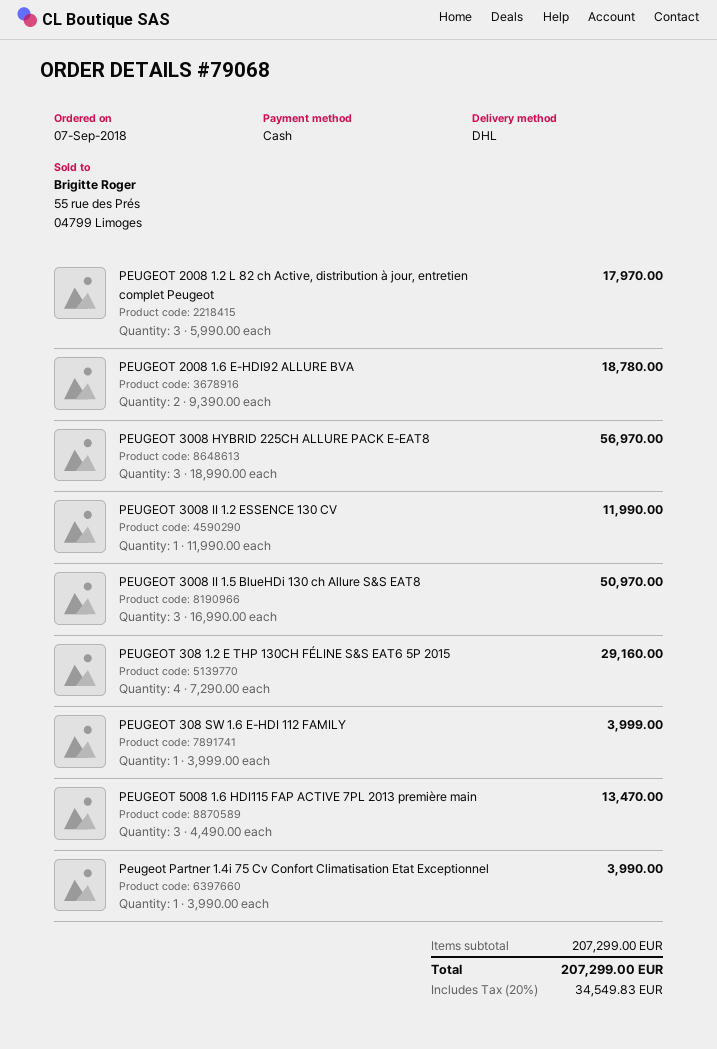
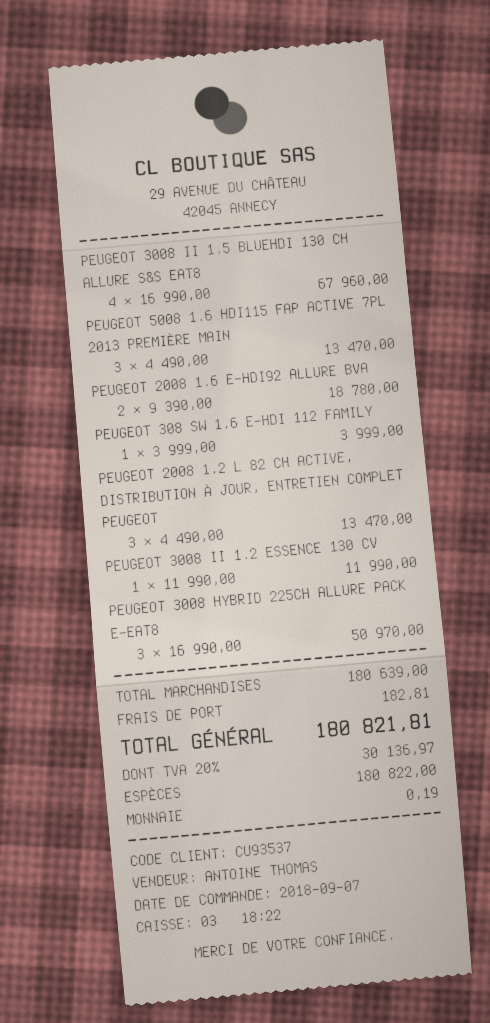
PEUGEOT 2008 1.2 L 82 ch Active, distribution à jour, entretien complet Peugeot: 3 x 5990.00 = 17970.00 -> 3 x 4490.00 = 13470.00
PEUGEOT 3008 HYBRID 225CH ALLURE PACK E-EAT8: 3 x 18990.00 = 56970.00 -> 3 x 16990.00 = 50970.00
PEUGEOT 3008 II 1.5 BlueHDi 130 ch Allure S&S EAT8: 3 x 16990.00 = 50970.00 -> 4 x 16990.00 = 67960.00
PEUGEOT 308 1.2 E THP 130CH FÉLINE S&S EAT6 5P 2015: 4 x 7290.00 = 29160.00 -> none
Peugeot Partner 1.4i 75 Cv Confort Climatisation Etat Exceptionnel: 1 x 3990.00 = 3990.00 -> none
subtotal: 207299.00 -> 180639.00
shipping: none -> 182.81
tax: 20% = 34549.83 -> 20% = 30136.97
total: 207299.00 -> 180821.81

